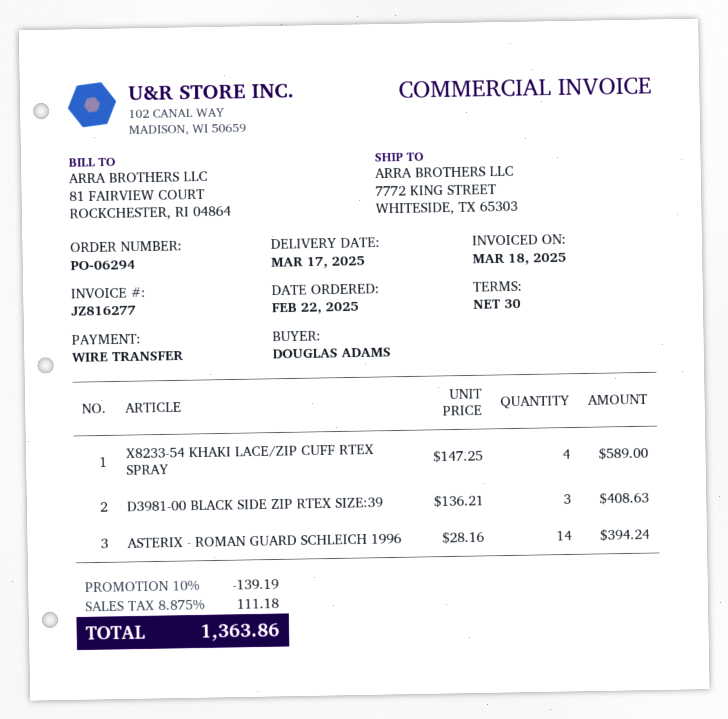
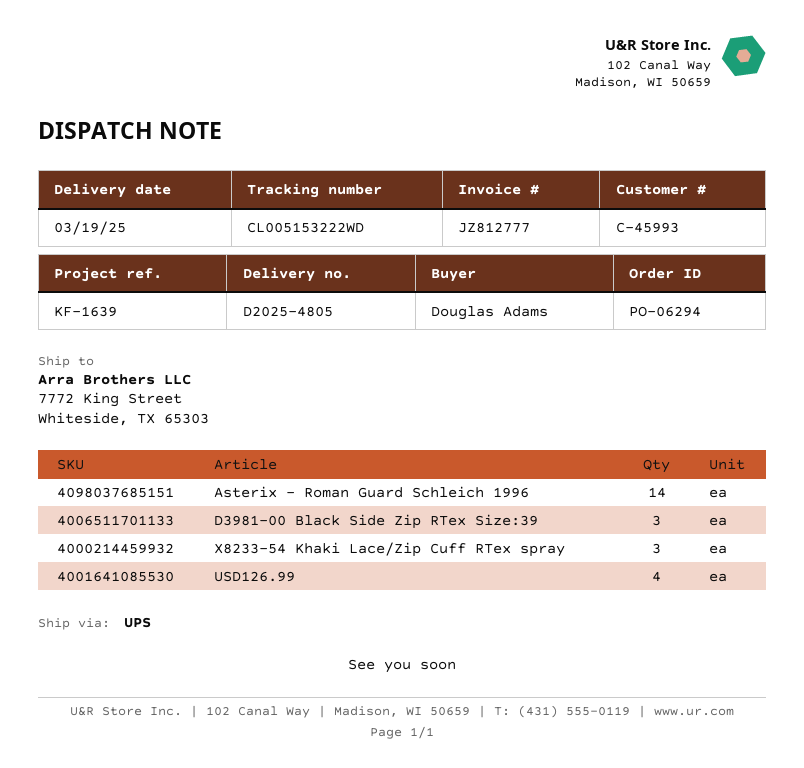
delivery date: 2025-03-17 -> 2025-03-19
invoice number: JZ816277 -> JZ812777
X8233-54 KHAKI LACE/ZIP CUFF RTEX SPRAY: 4 -> 3
USD126.99: none -> 4

